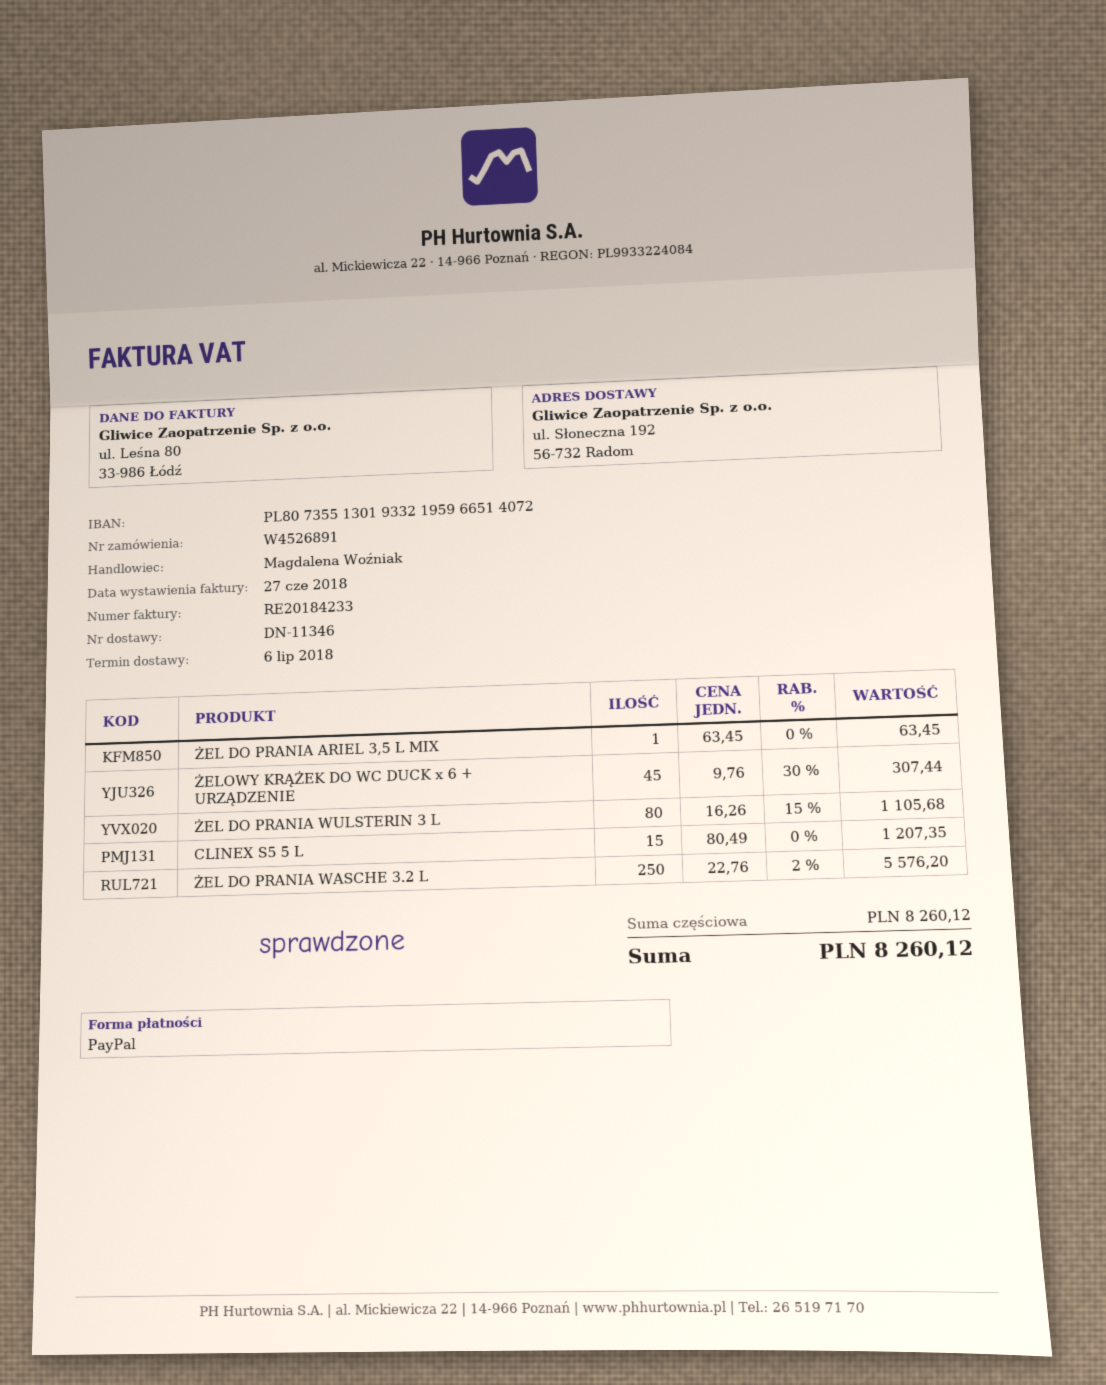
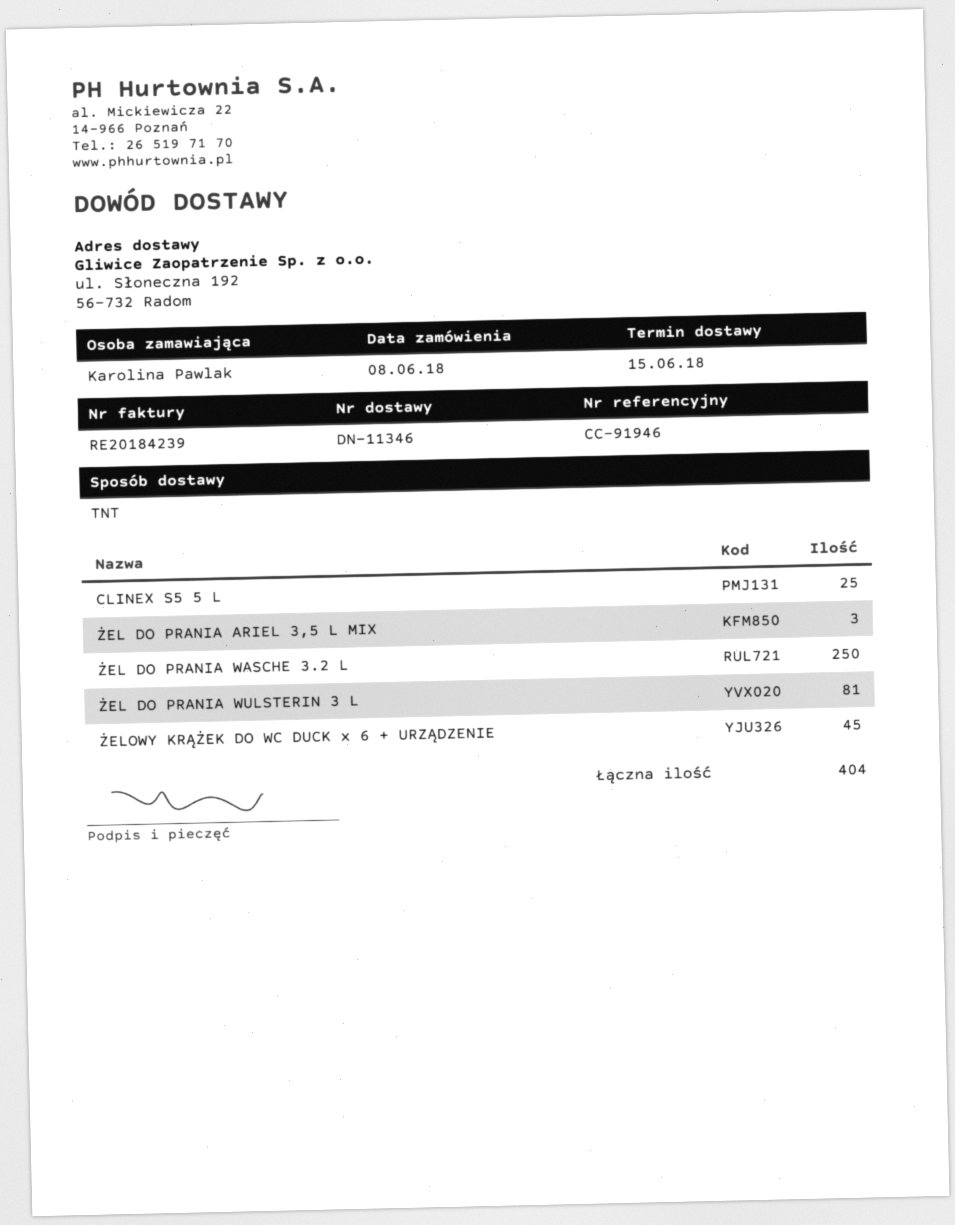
delivery date: 2018-07-06 -> 2018-06-15
invoice number: RE20184233 -> RE20184239
ŻEL DO PRANIA ARIEL 3,5 L MIX: 1 -> 3
ŻEL DO PRANIA WULSTERIN 3 L: 80 -> 81
CLINEX S5 5 L: 15 -> 25

